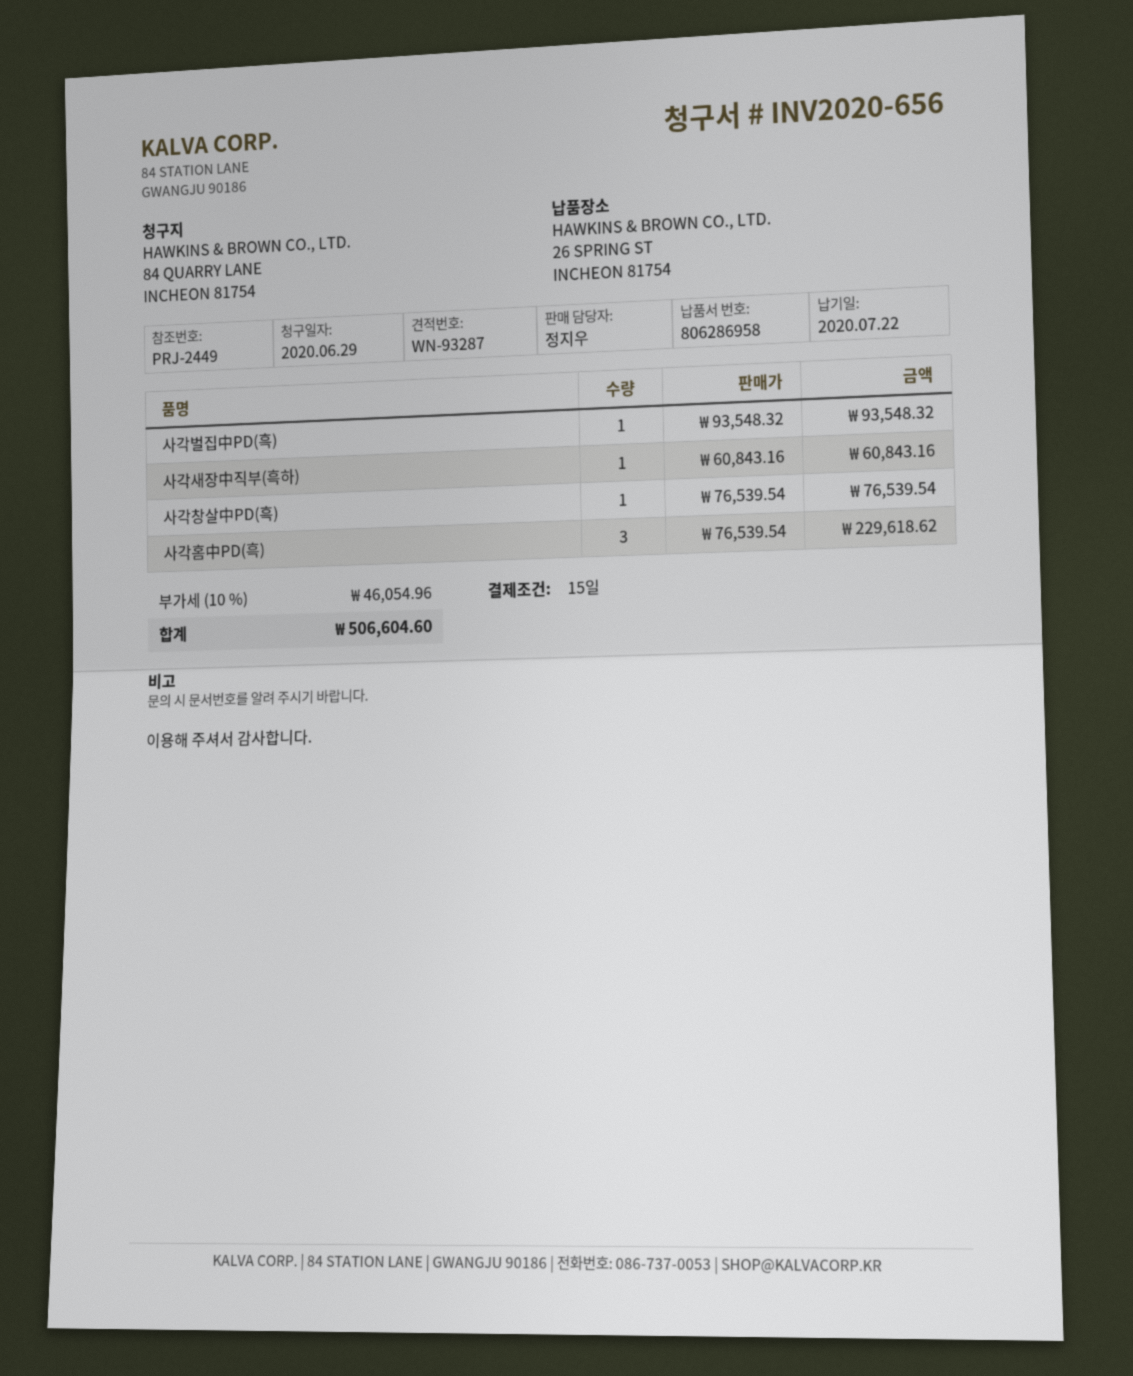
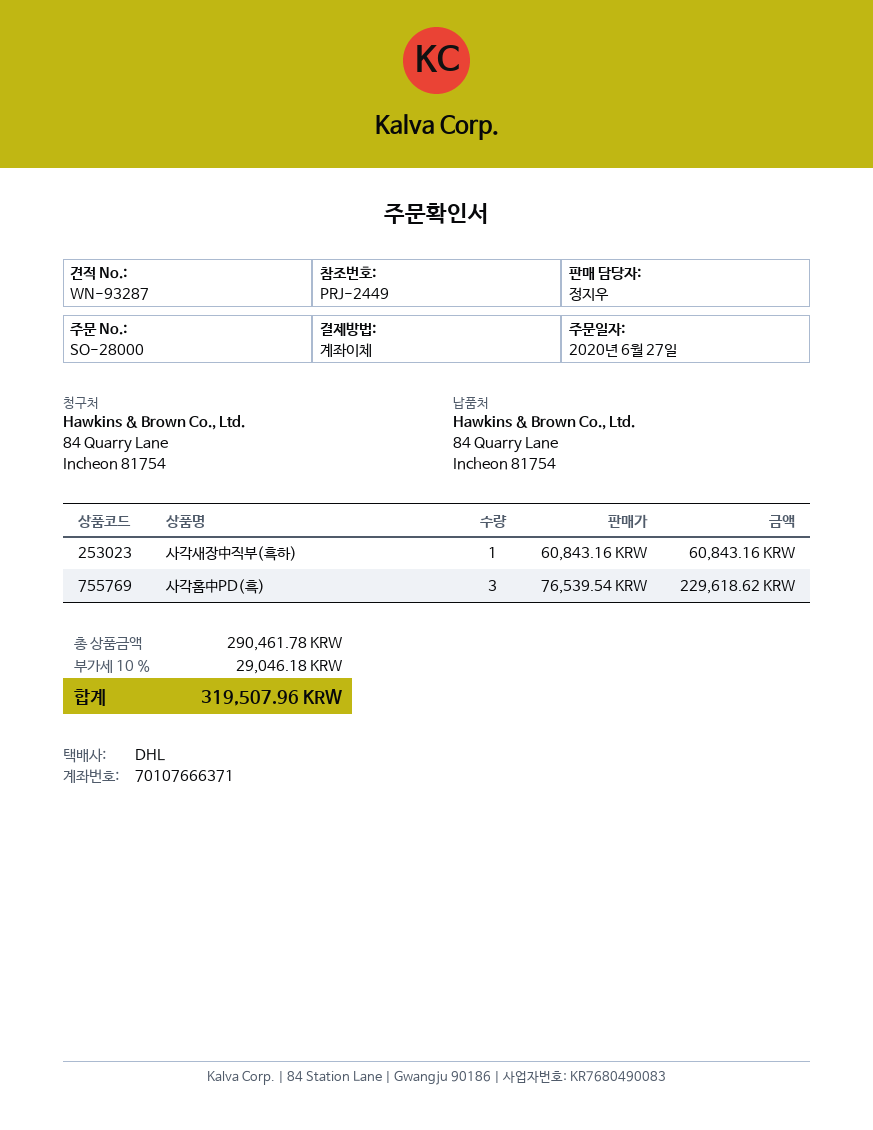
ship to: 26 SPRING ST, INCHEON 81754 -> 84 Quarry Lane, Incheon 81754
사각벌집中PD(흑): 1 x 93548.32 = 93548.32 -> none
사각창살中PD(흑): 1 x 76539.54 = 76539.54 -> none
tax: 10% = 46054.96 -> 10% = 29046.18
total: 506604.60 -> 319507.96

